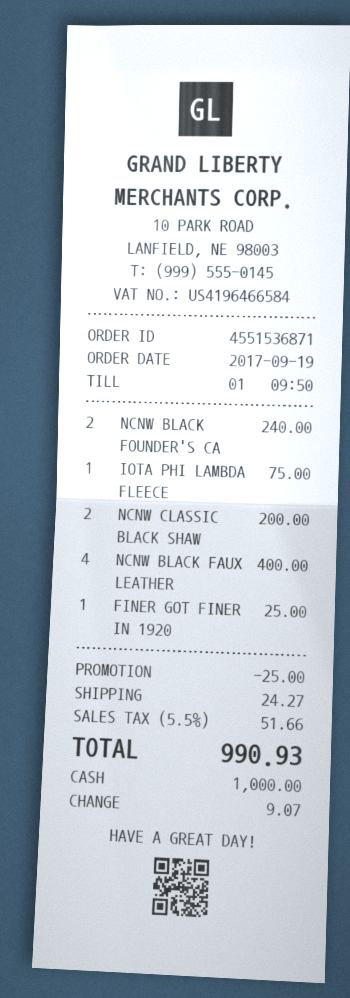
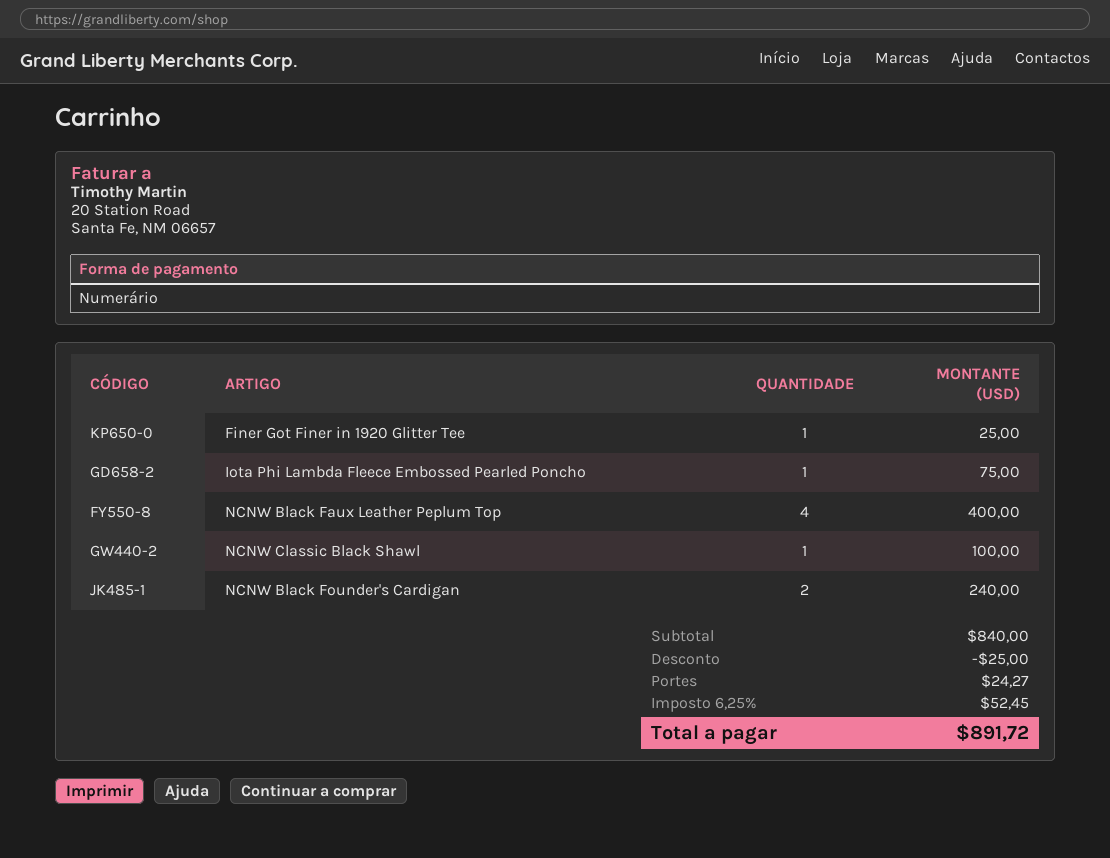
NCNW CLASSIC BLACK SHAW: 2 for 200.00 -> 1 for 100.00
tax: 5.5% = 51.66 -> 6.25% = 52.45
total: 990.93 -> 891.72

